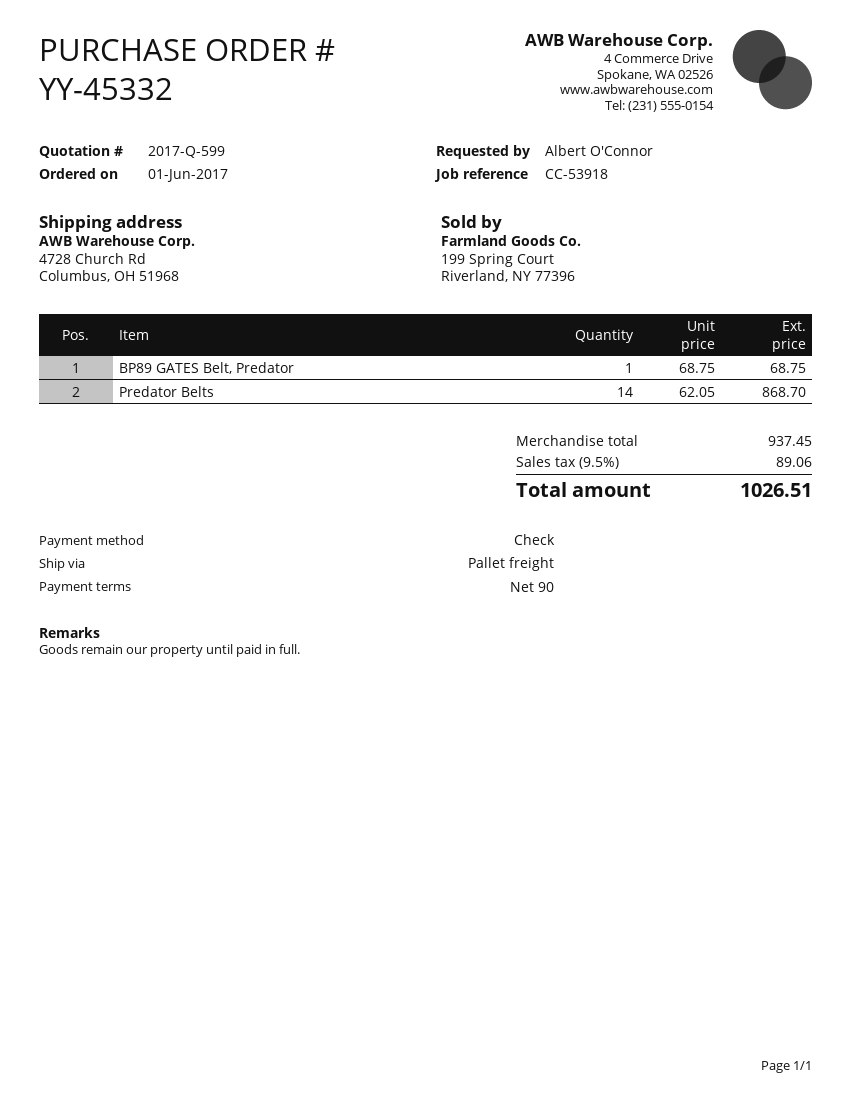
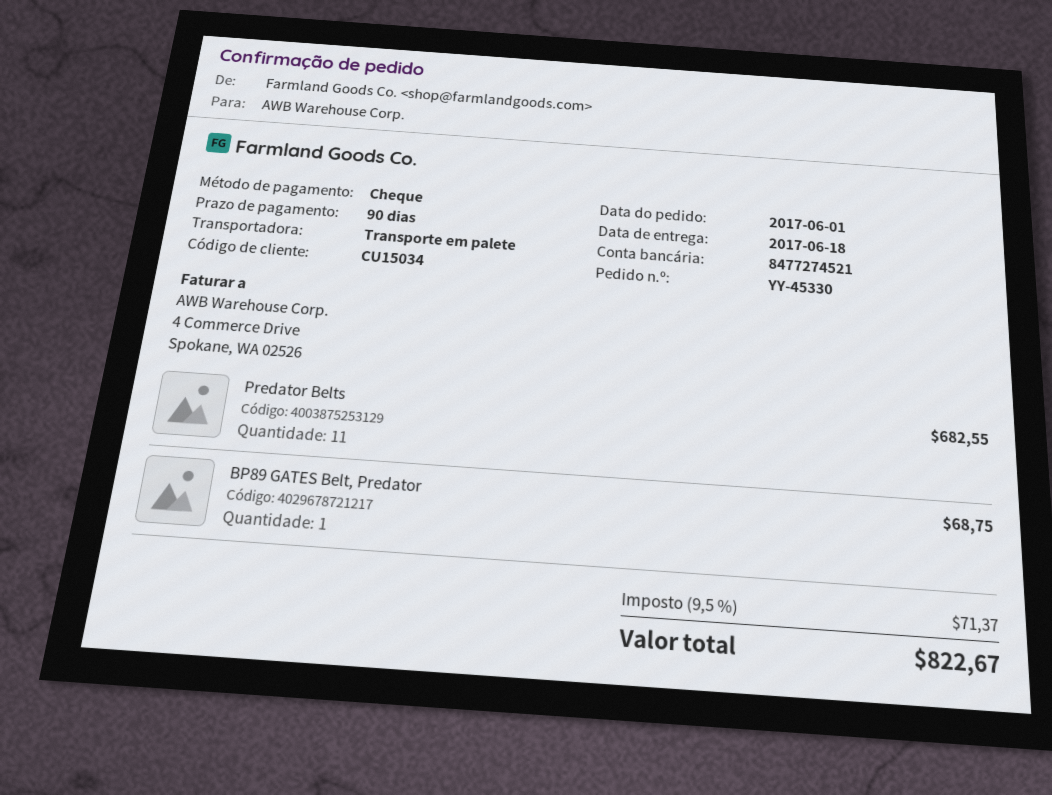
order number: YY-45332 -> YY-45330
Predator Belts: 14 for 868.70 -> 11 for 682.55
tax: 9.5% = 89.06 -> 9.5% = 71.37
total: 1026.51 -> 822.67

